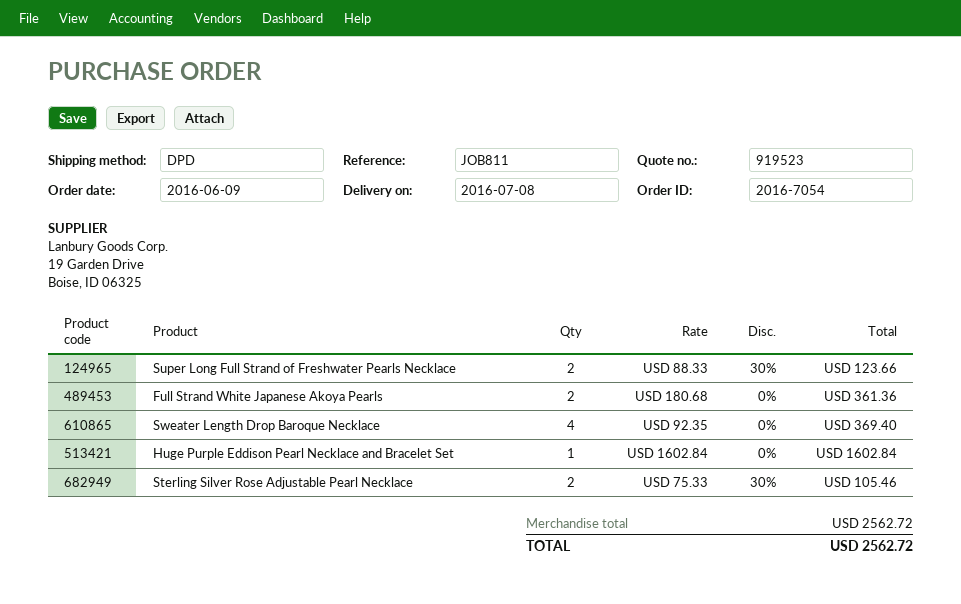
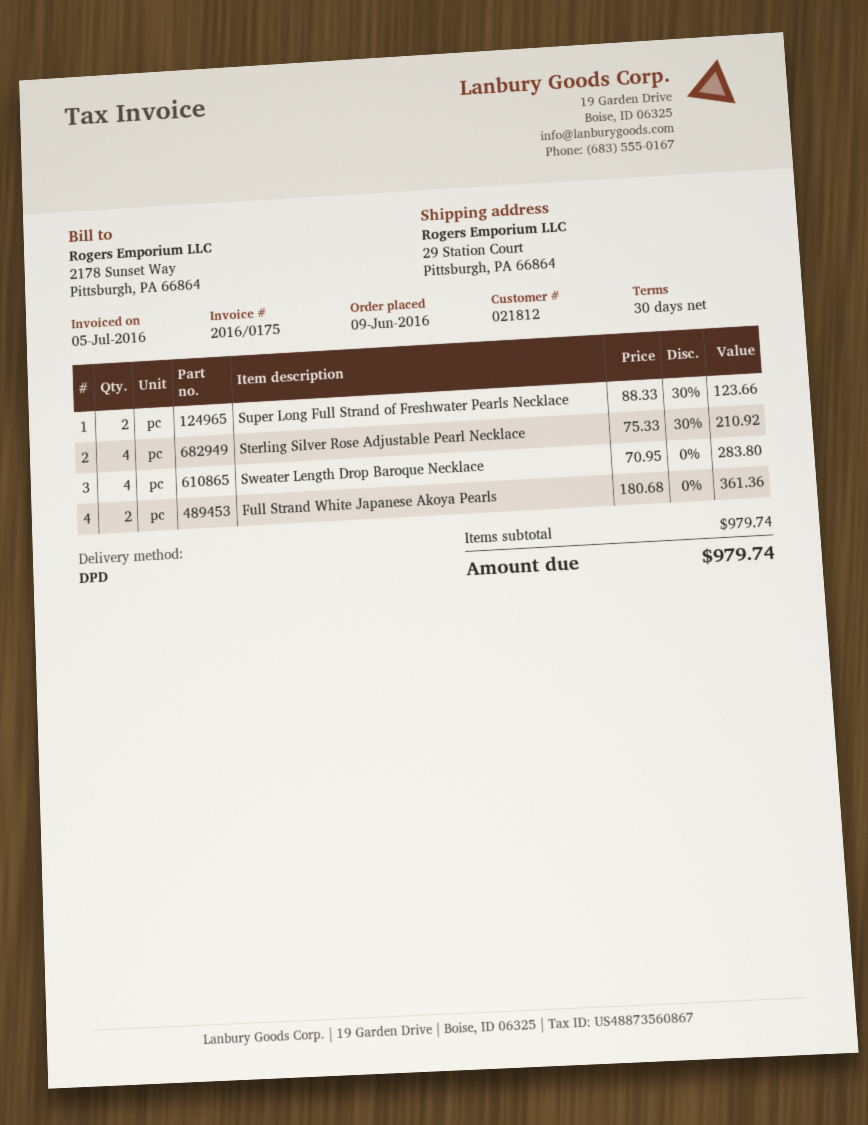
Sweater Length Drop Baroque Necklace: 4 x 92.35 = 369.40 -> 4 x 70.95 = 283.80
Huge Purple Eddison Pearl Necklace and Bracelet Set: 1 x 1602.84 = 1602.84 -> none
Sterling Silver Rose Adjustable Pearl Necklace: 2 x 75.33 - 30% = 105.46 -> 4 x 75.33 - 30% = 210.92
subtotal: 2562.72 -> 979.74
total: 2562.72 -> 979.74

